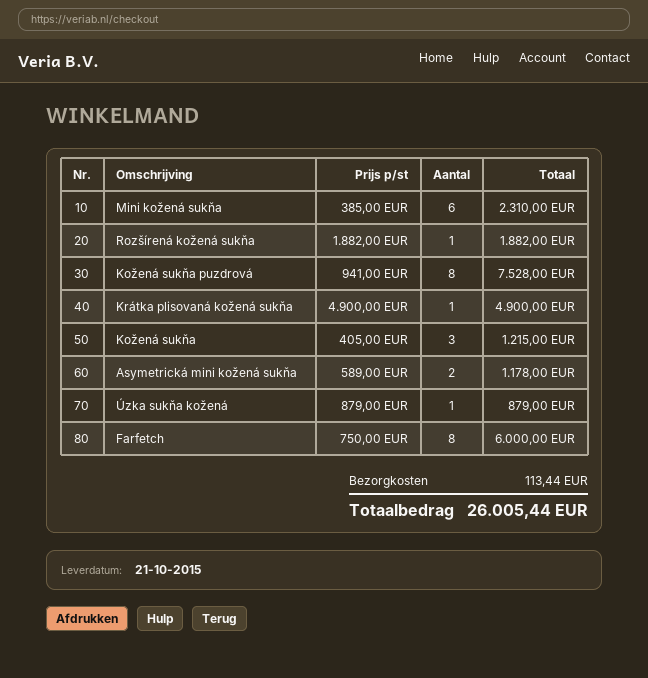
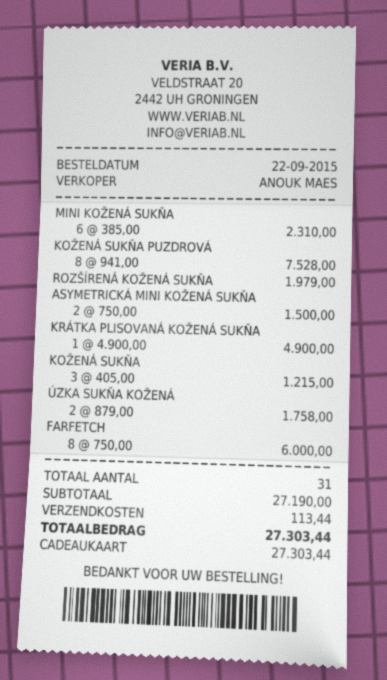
Rozšírená kožená sukňa: 1 x 1882.00 = 1882.00 -> 1 x 1979.00 = 1979.00
Asymetrická mini kožená sukňa: 2 x 589.00 = 1178.00 -> 2 x 750.00 = 1500.00
Úzka sukňa kožená: 1 x 879.00 = 879.00 -> 2 x 879.00 = 1758.00
total: 26005.44 -> 27303.44

